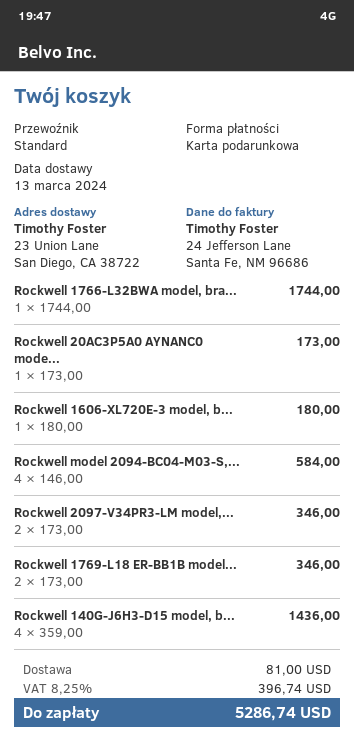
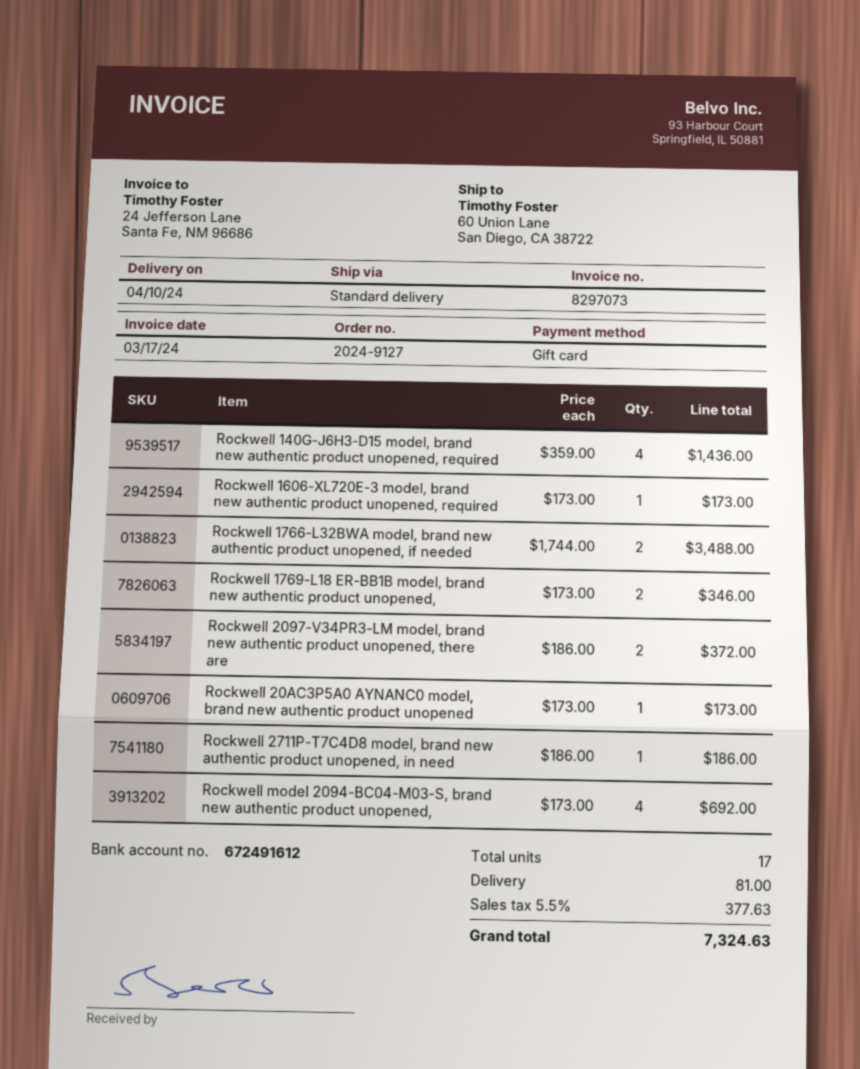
delivery date: 2024-03-13 -> 2024-04-10
ship to: 23 Union Lane, San Diego, CA 38722 -> 60 Union Lane, San Diego, CA 38722
Rockwell 1766-L32BWA model, bra...: 1 x 1744.00 = 1744.00 -> 2 x 1744.00 = 3488.00
Rockwell 1606-XL720E-3 model, b...: 1 x 180.00 = 180.00 -> 1 x 173.00 = 173.00
Rockwell model 2094-BC04-M03-S,...: 4 x 146.00 = 584.00 -> 4 x 173.00 = 692.00
Rockwell 2097-V34PR3-LM model,...: 2 x 173.00 = 346.00 -> 2 x 186.00 = 372.00
Rockwell 2711P-T7C4D8 model, brand new authentic product unopened, in need: none -> 1 x 186.00 = 186.00
tax: 8.25% = 396.74 -> 5.5% = 377.63
total: 5286.74 -> 7324.63

